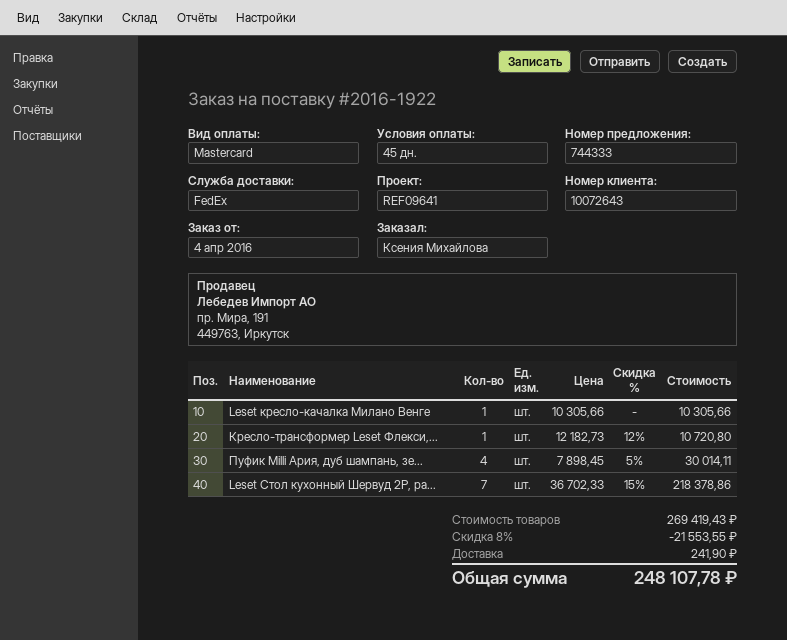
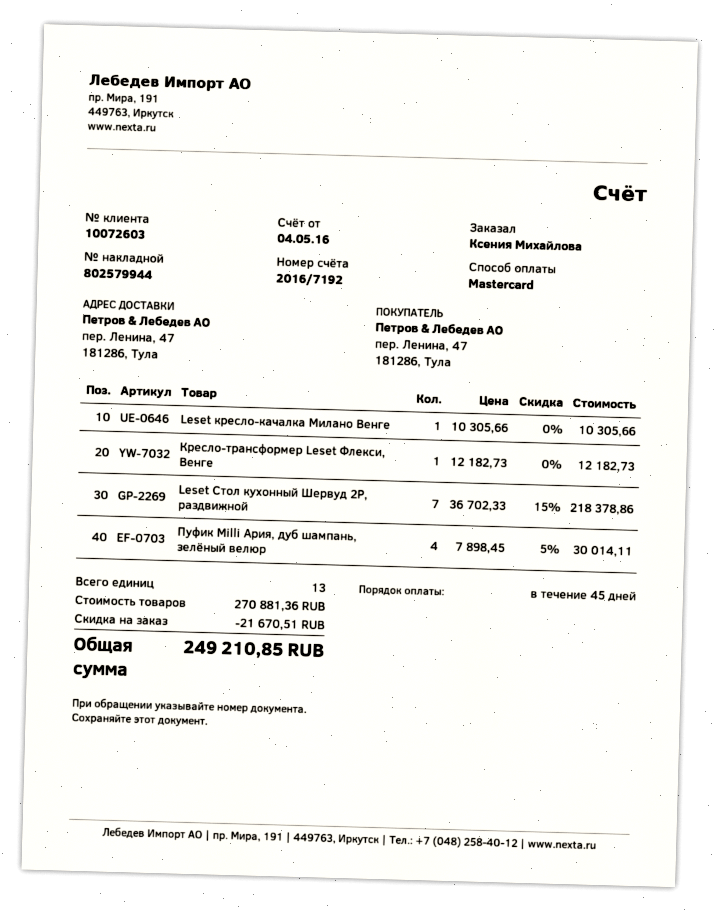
customer number: 10072643 -> 10072603
Кресло-трансформер Leset Флекси,...: 1 x 12182.73 - 12% = 10720.80 -> 1 x 12182.73 = 12182.73
subtotal: 269419.43 -> 270881.36
discount: 21553.55 -> 21670.51
shipping: 241.90 -> none
total: 248107.78 -> 249210.85

